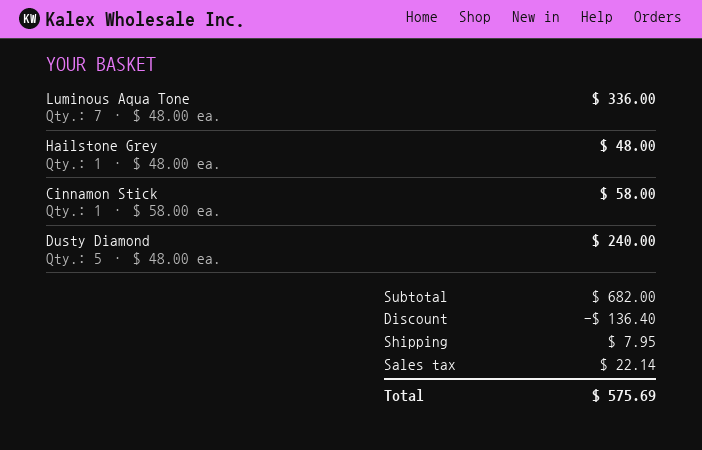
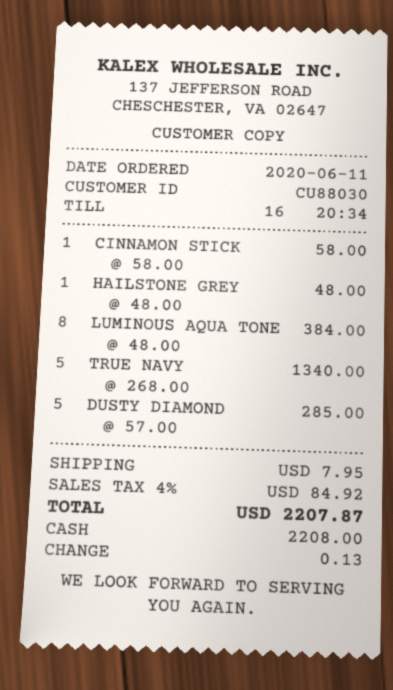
Luminous Aqua Tone: 7 x 48.00 = 336.00 -> 8 x 48.00 = 384.00
Dusty Diamond: 5 x 48.00 = 240.00 -> 5 x 57.00 = 285.00
TRUE NAVY: none -> 5 x 268.00 = 1340.00
discount: 136.40 -> none
tax: 22.14 -> 84.92
total: 575.69 -> 2207.87

